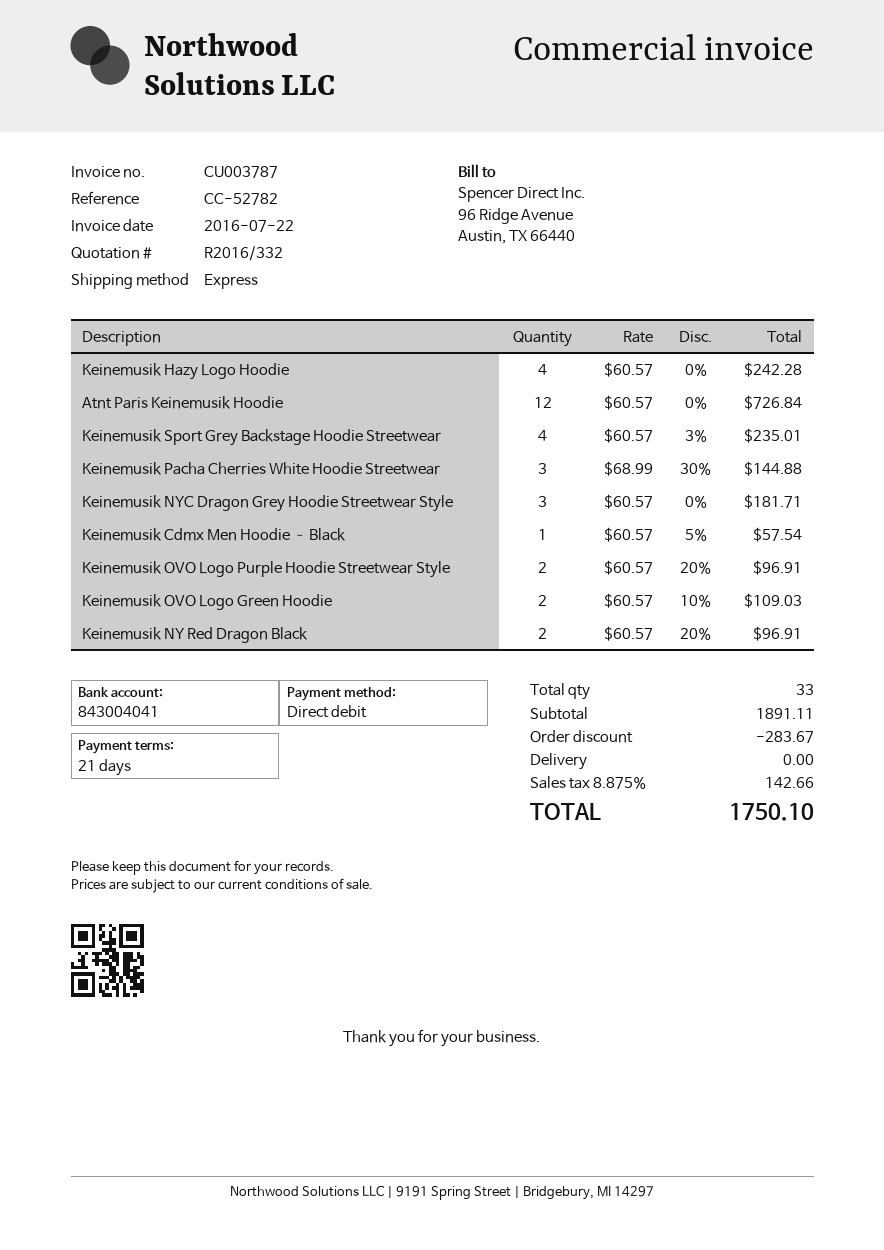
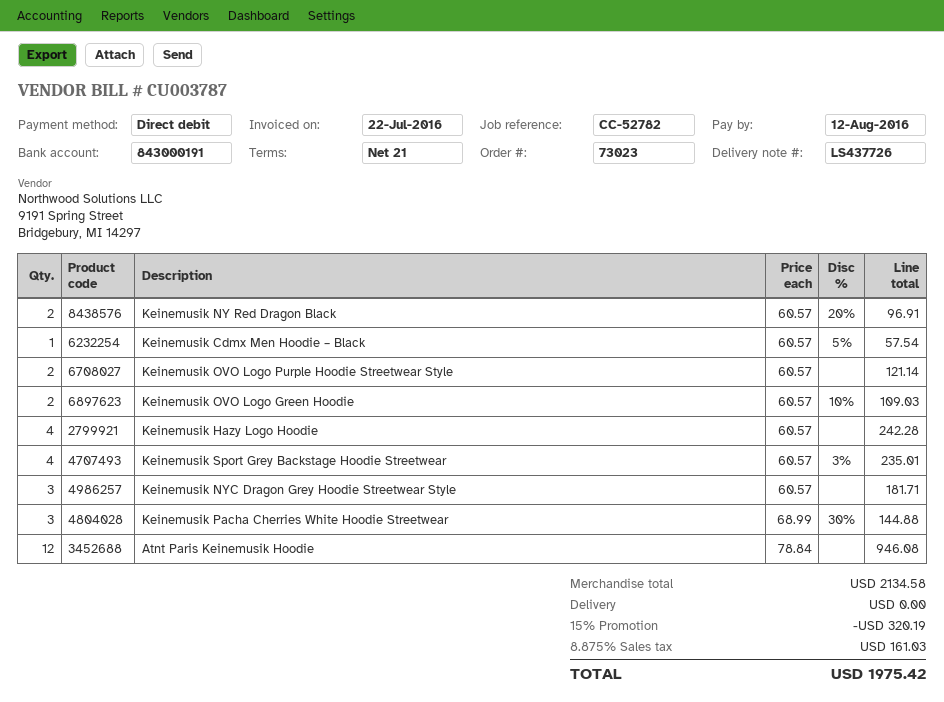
bank account: 843004041 -> 843000191
Atnt Paris Keinemusik Hoodie: 12 x 60.57 = 726.84 -> 12 x 78.84 = 946.08
Keinemusik OVO Logo Purple Hoodie Streetwear Style: 2 x 60.57 - 20% = 96.91 -> 2 x 60.57 = 121.14
subtotal: 1891.11 -> 2134.58
discount: 283.67 -> 320.19
tax: 8.875% = 142.66 -> 8.875% = 161.03
total: 1750.10 -> 1975.42

